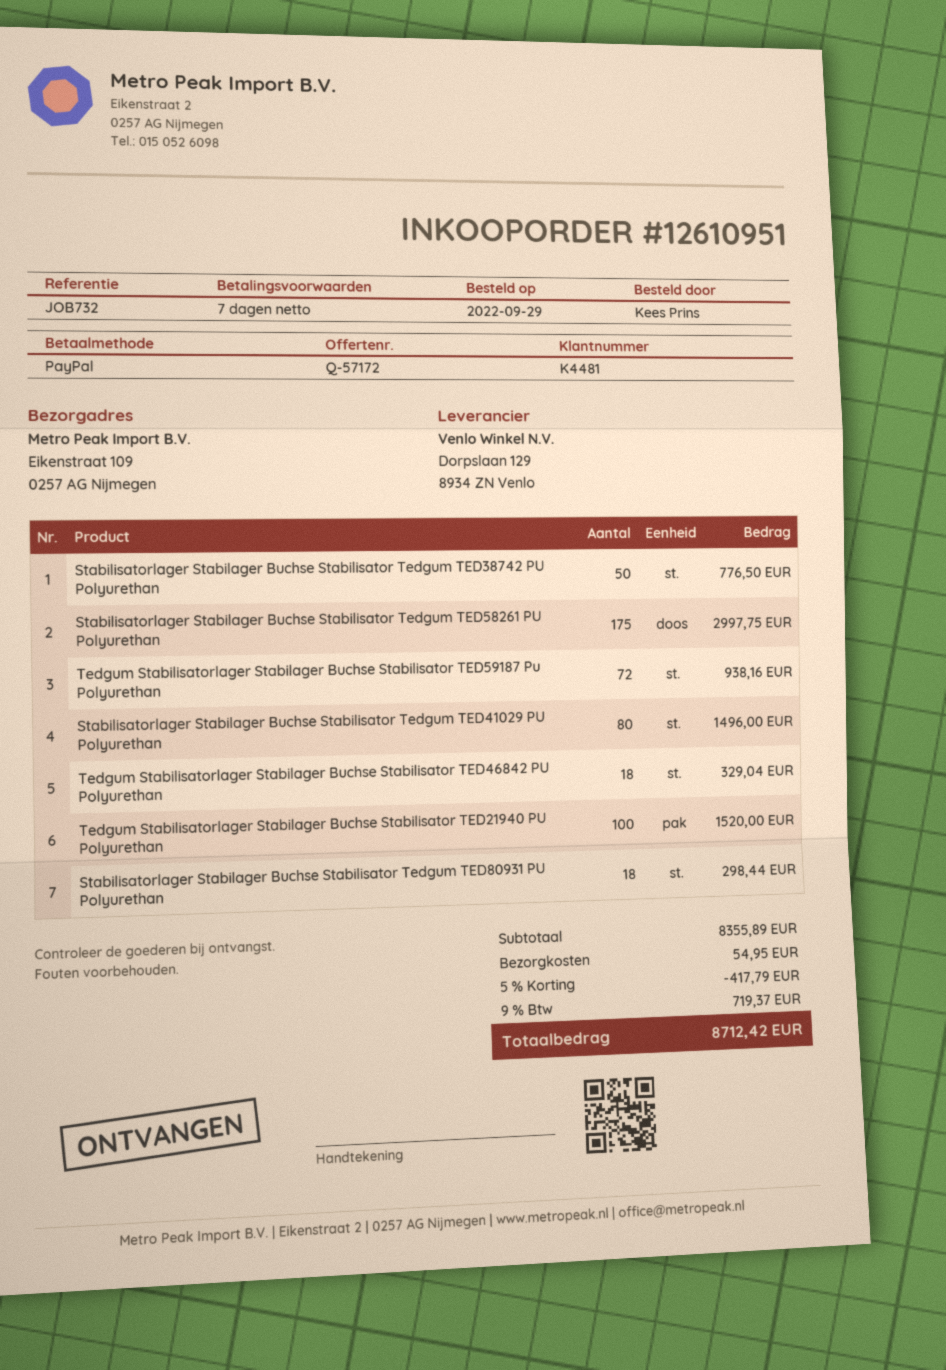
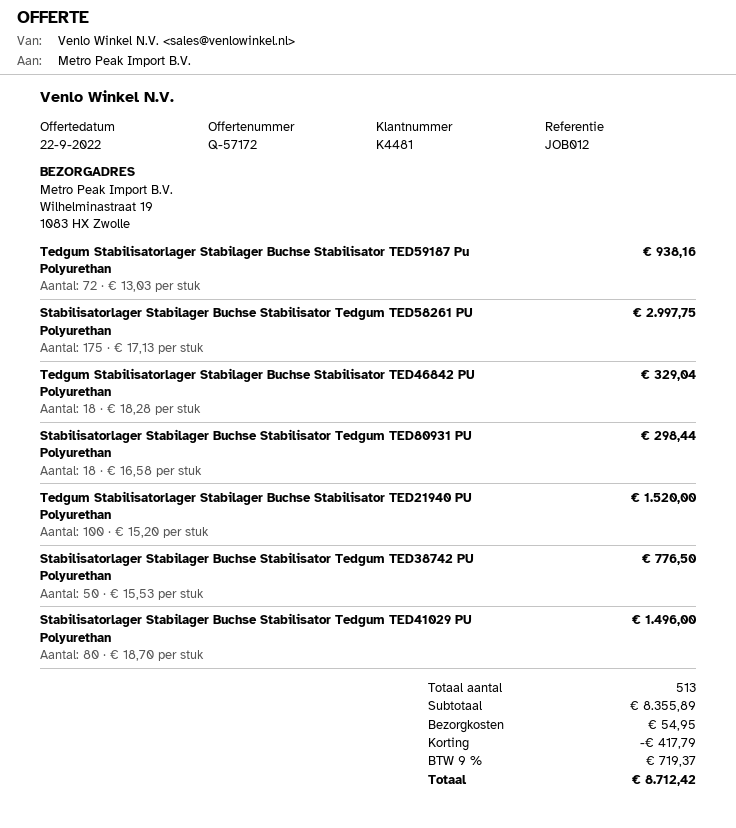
reference: JOB732 -> JOB012
ship to: Eikenstraat 109, 0257 AG Nijmegen -> Wilhelminastraat 19, 1083 HX Zwolle

